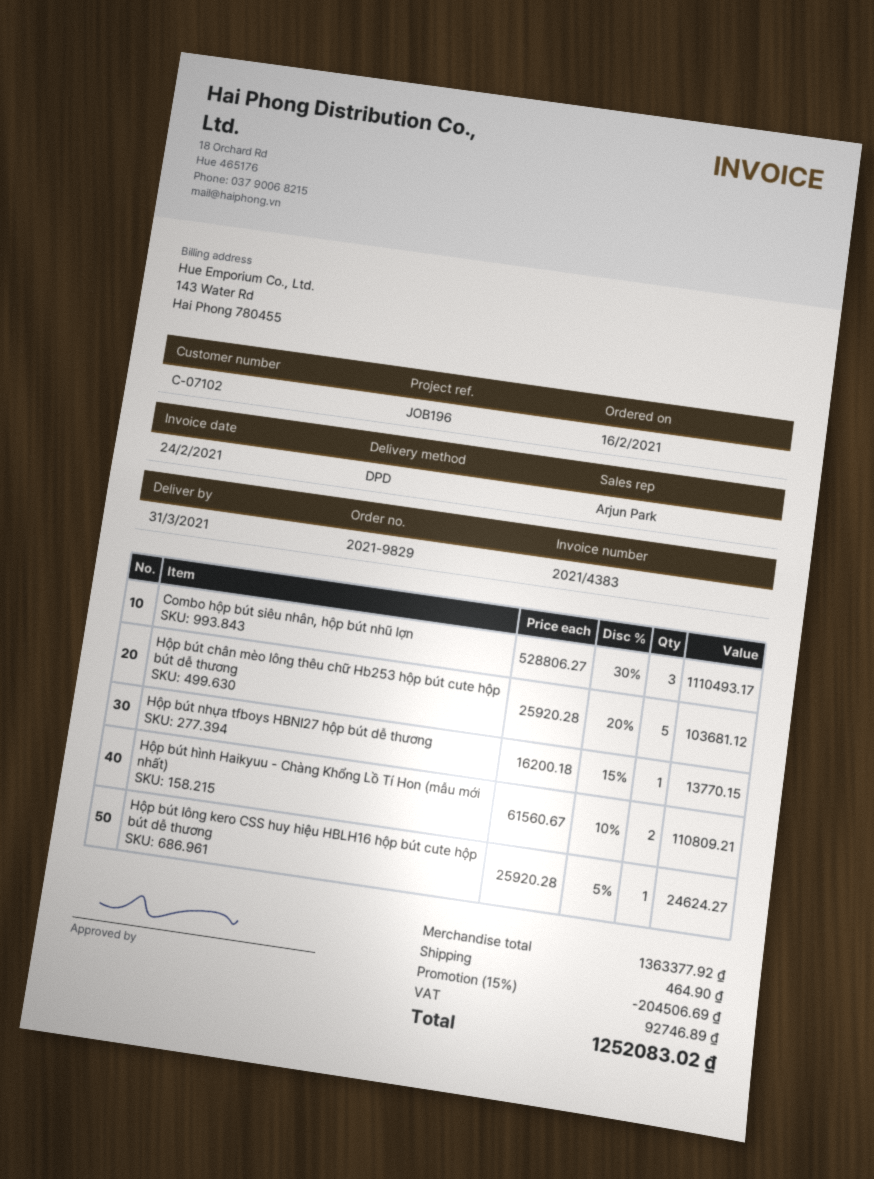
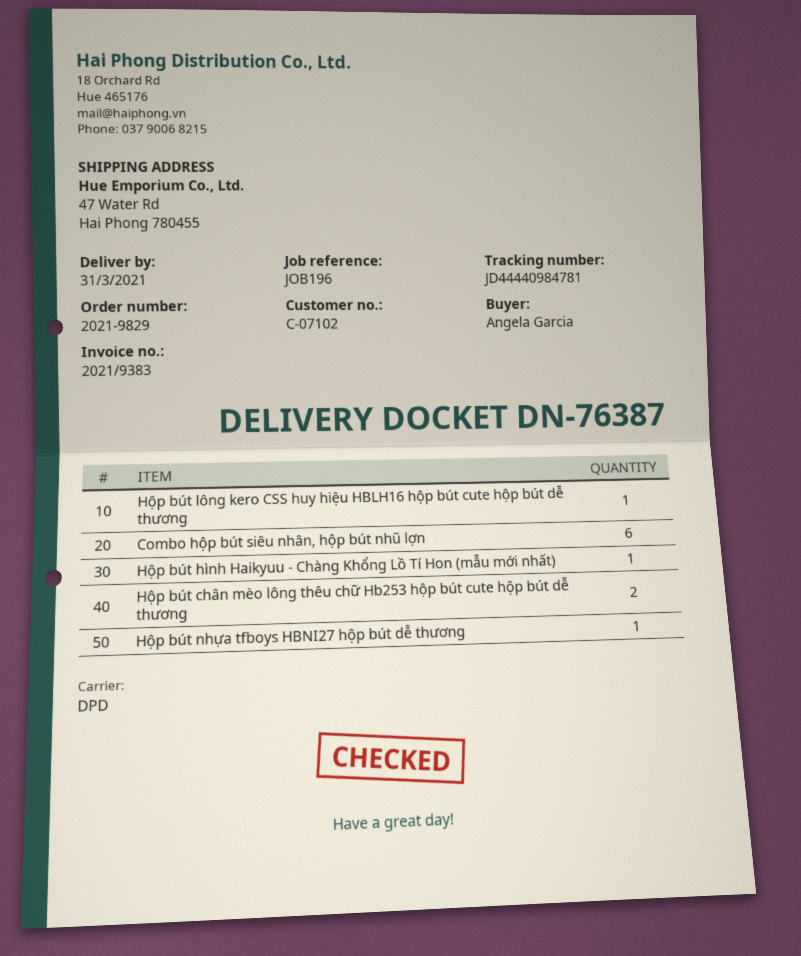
invoice number: 2021/4383 -> 2021/9383
Combo hộp bút siêu nhân, hộp bút nhũ lợn: 3 -> 6
Hộp bút chân mèo lông thêu chữ Hb253 hộp bút cute hộp bút dễ thương: 5 -> 2
Hộp bút hình Haikyuu - Chàng Khổng Lồ Tí Hon (mẫu mới nhất): 2 -> 1

